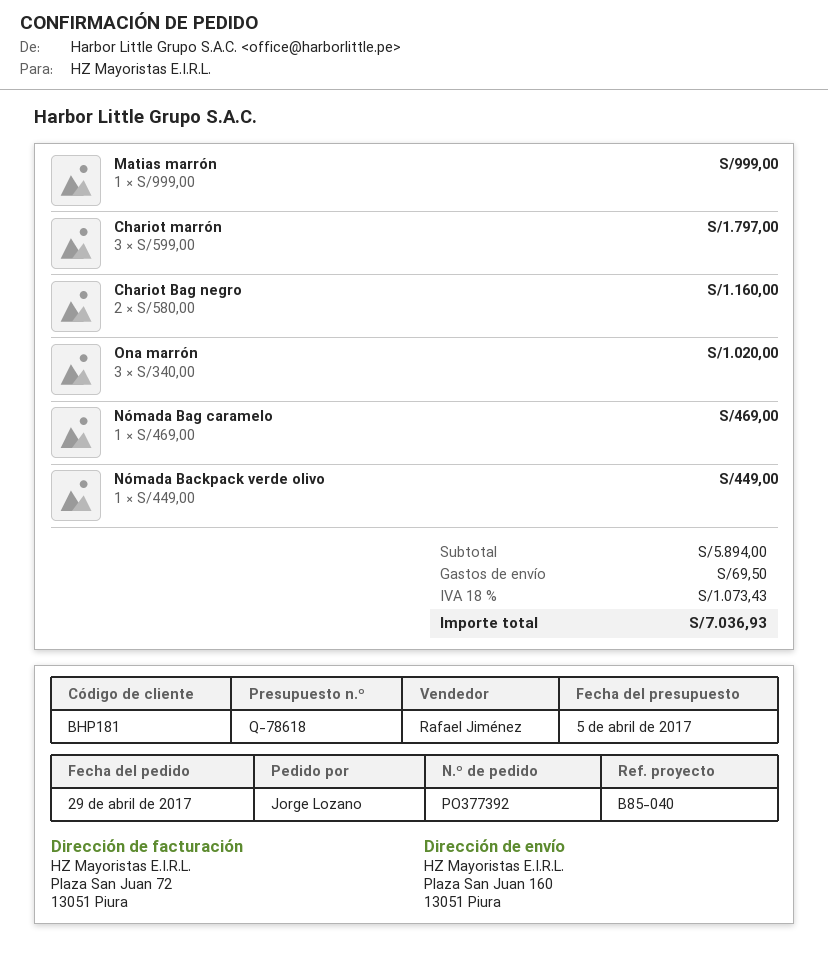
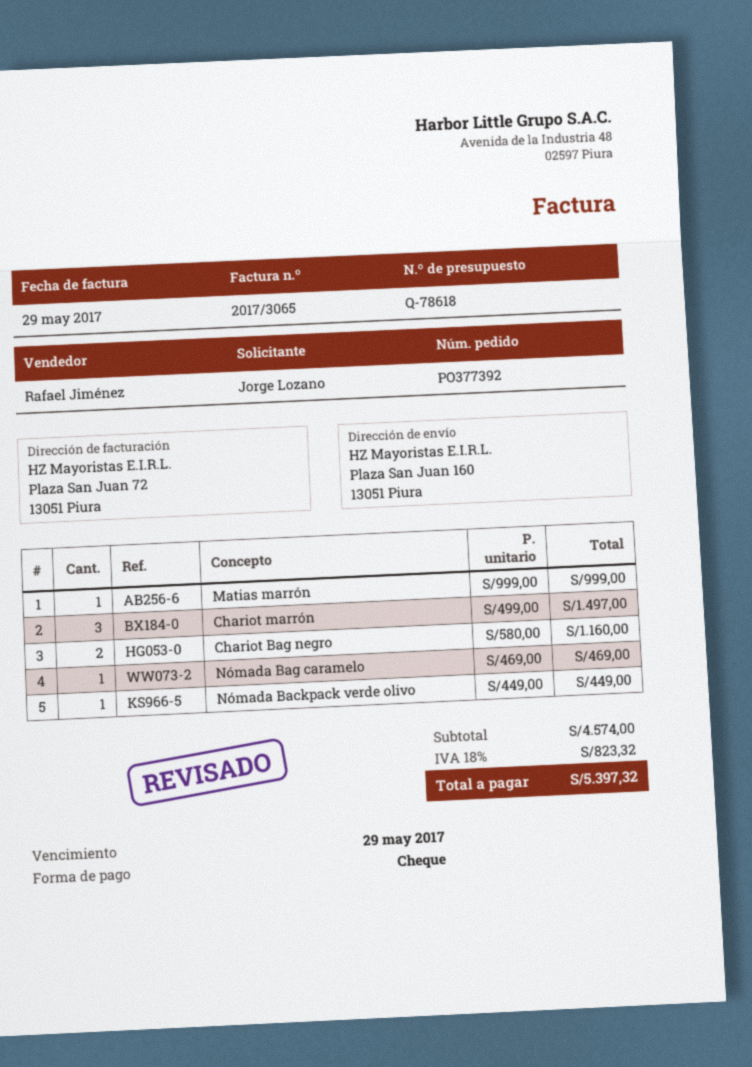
Chariot marrón: 3 x 599.00 = 1797.00 -> 3 x 499.00 = 1497.00
Ona marrón: 3 x 340.00 = 1020.00 -> none
subtotal: 5894.00 -> 4574.00
shipping: 69.50 -> none
tax: 18% = 1073.43 -> 18% = 823.32
total: 7036.93 -> 5397.32

